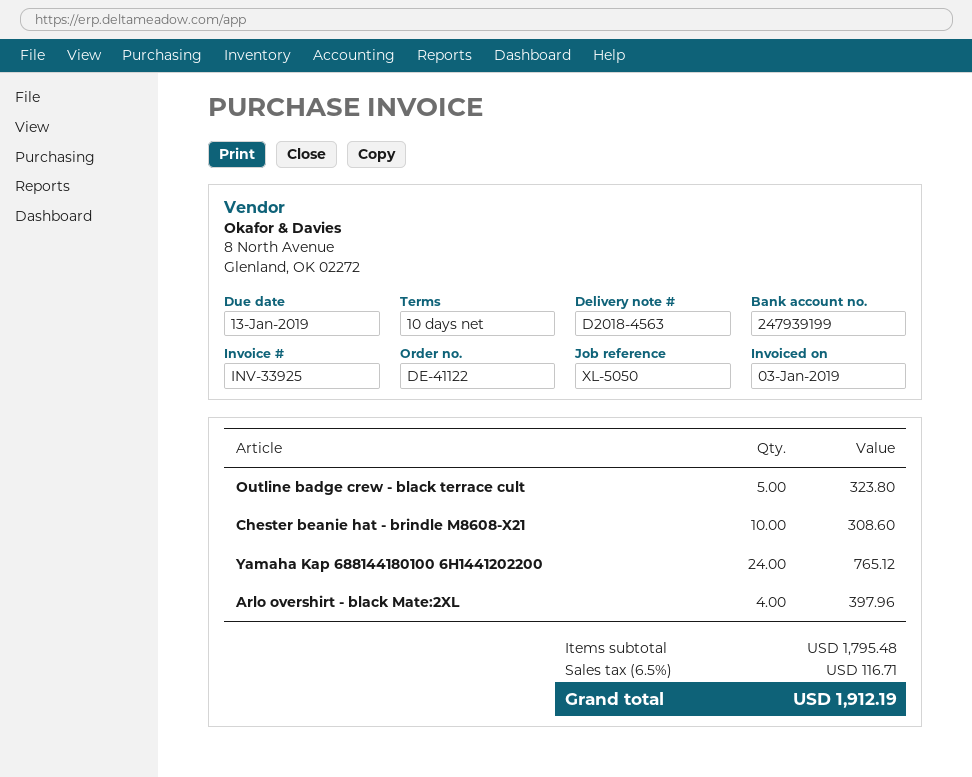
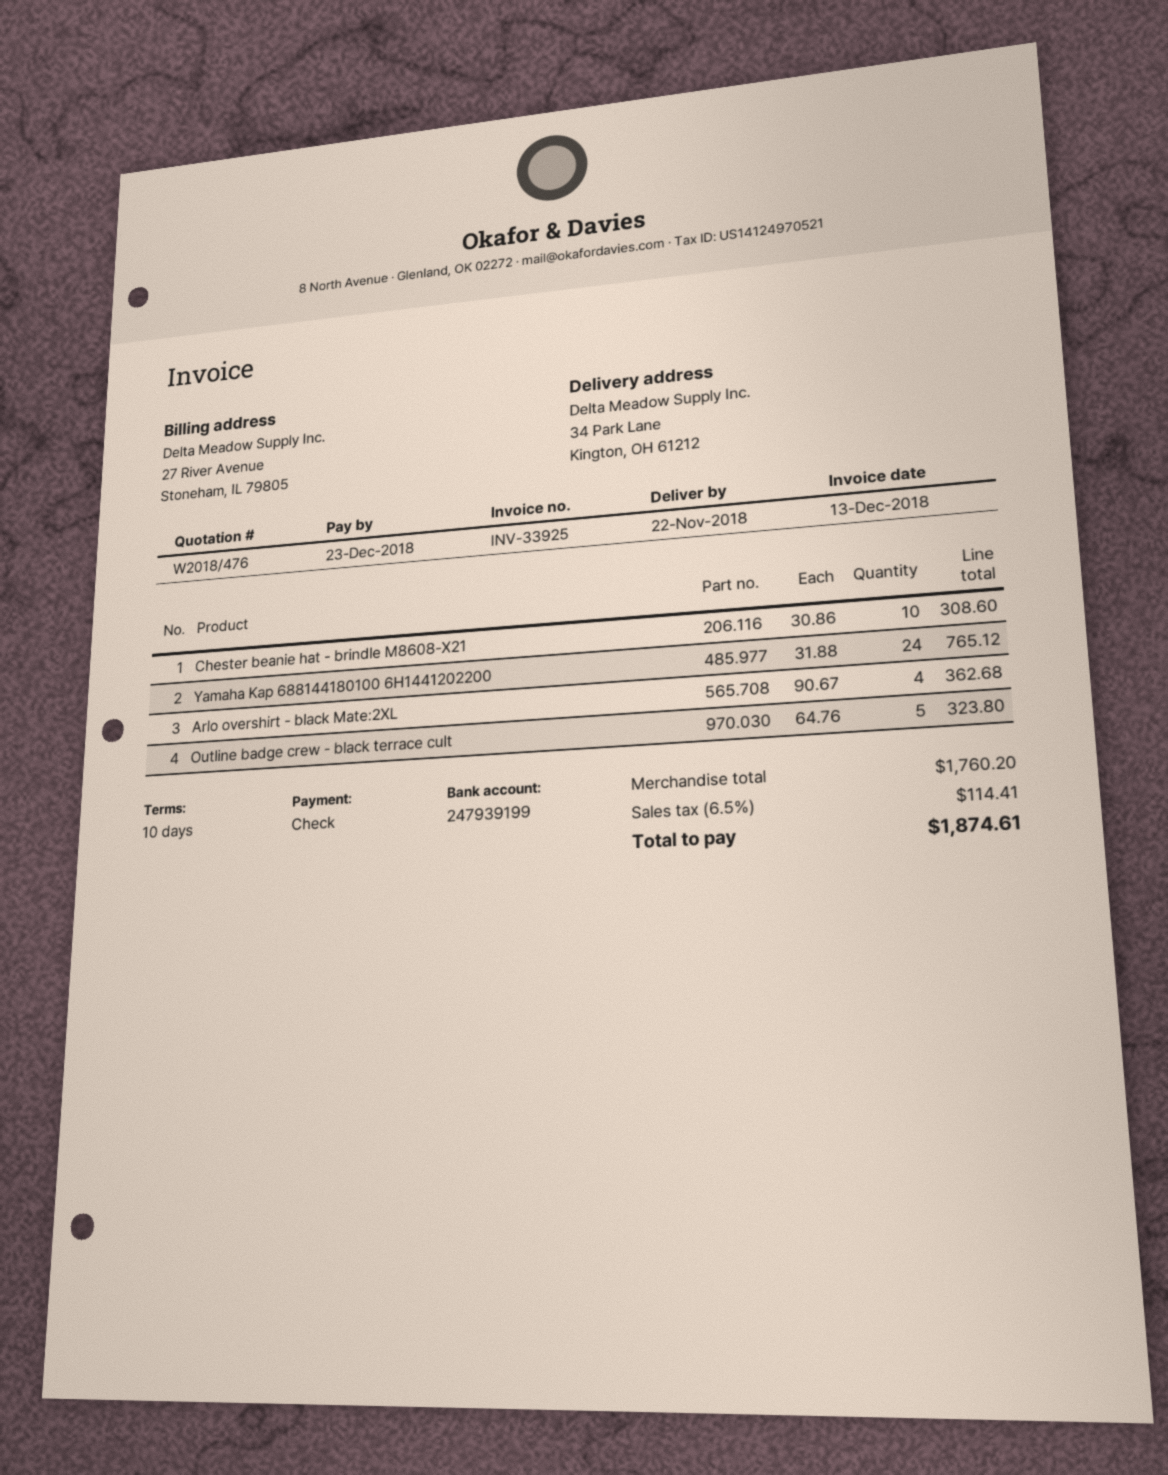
invoice date: 2019-01-03 -> 2018-12-13
due date: 2019-01-13 -> 2018-12-23
Arlo overshirt - black Mate:2XL: 4 for 397.96 -> 4 for 362.68
subtotal: 1795.48 -> 1760.20
tax: 6.5% = 116.71 -> 6.5% = 114.41
total: 1912.19 -> 1874.61

